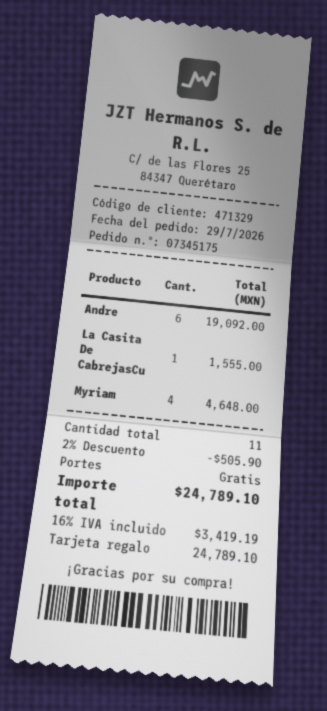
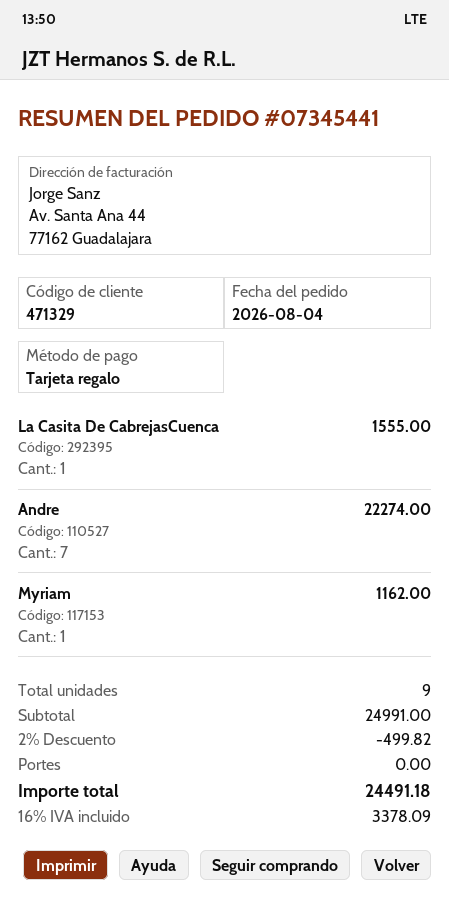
order number: 07345175 -> 07345441
order date: 2026-07-29 -> 2026-08-04
Andre: 6 for 19092.00 -> 7 for 22274.00
Myriam: 4 for 4648.00 -> 1 for 1162.00
total quantity: 11 -> 9
discount: 2% = 505.90 -> 2% = 499.82
tax: 16% = 3419.19 -> 16% = 3378.09
total: 24789.10 -> 24491.18

